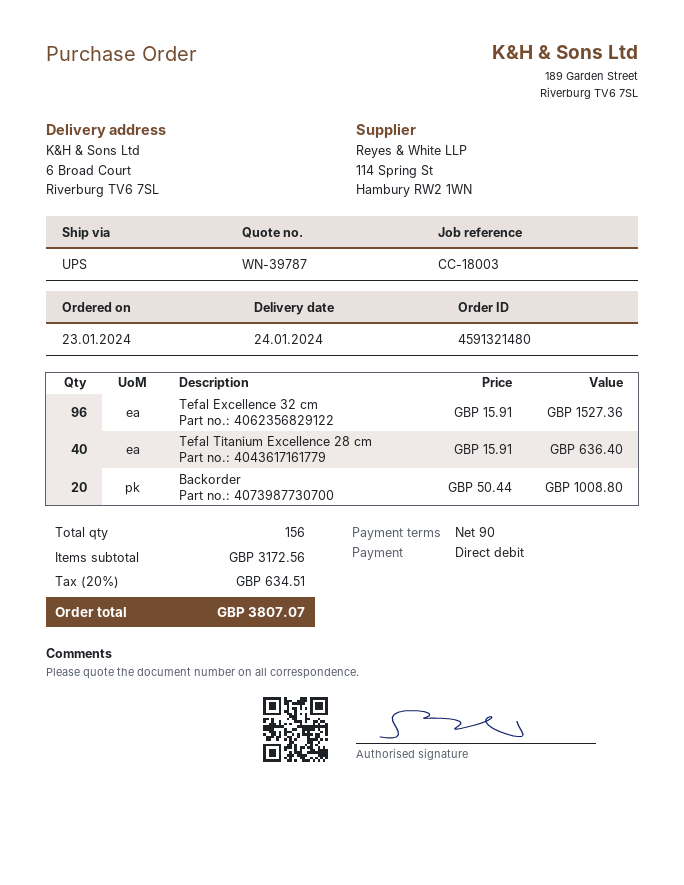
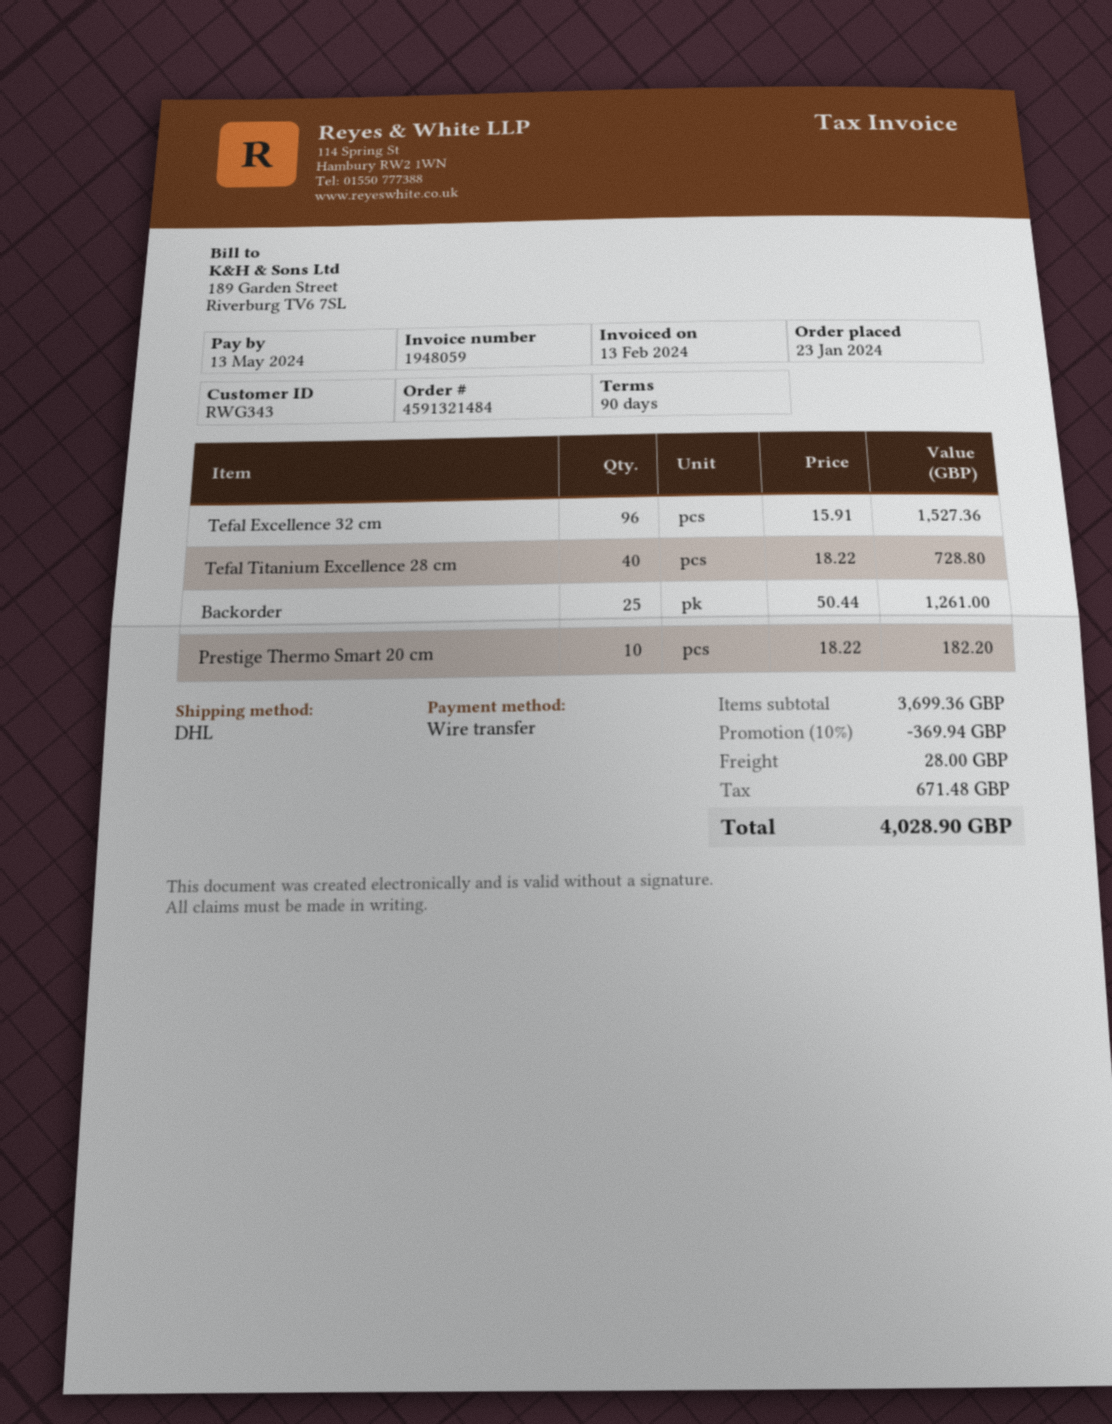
order number: 4591321480 -> 4591321484
payment method: direct debit -> bank transfer
shipping method: UPS -> DHL
Tefal Titanium Excellence 28 cm: 40 x 15.91 = 636.40 -> 40 x 18.22 = 728.80
Backorder: 20 x 50.44 = 1008.80 -> 25 x 50.44 = 1261.00
Prestige Thermo Smart 20 cm: none -> 10 x 18.22 = 182.20
subtotal: 3172.56 -> 3699.36
discount: none -> 10% = 369.94
shipping: none -> 28.00
tax: 634.51 -> 671.48
total: 3807.07 -> 4028.90

